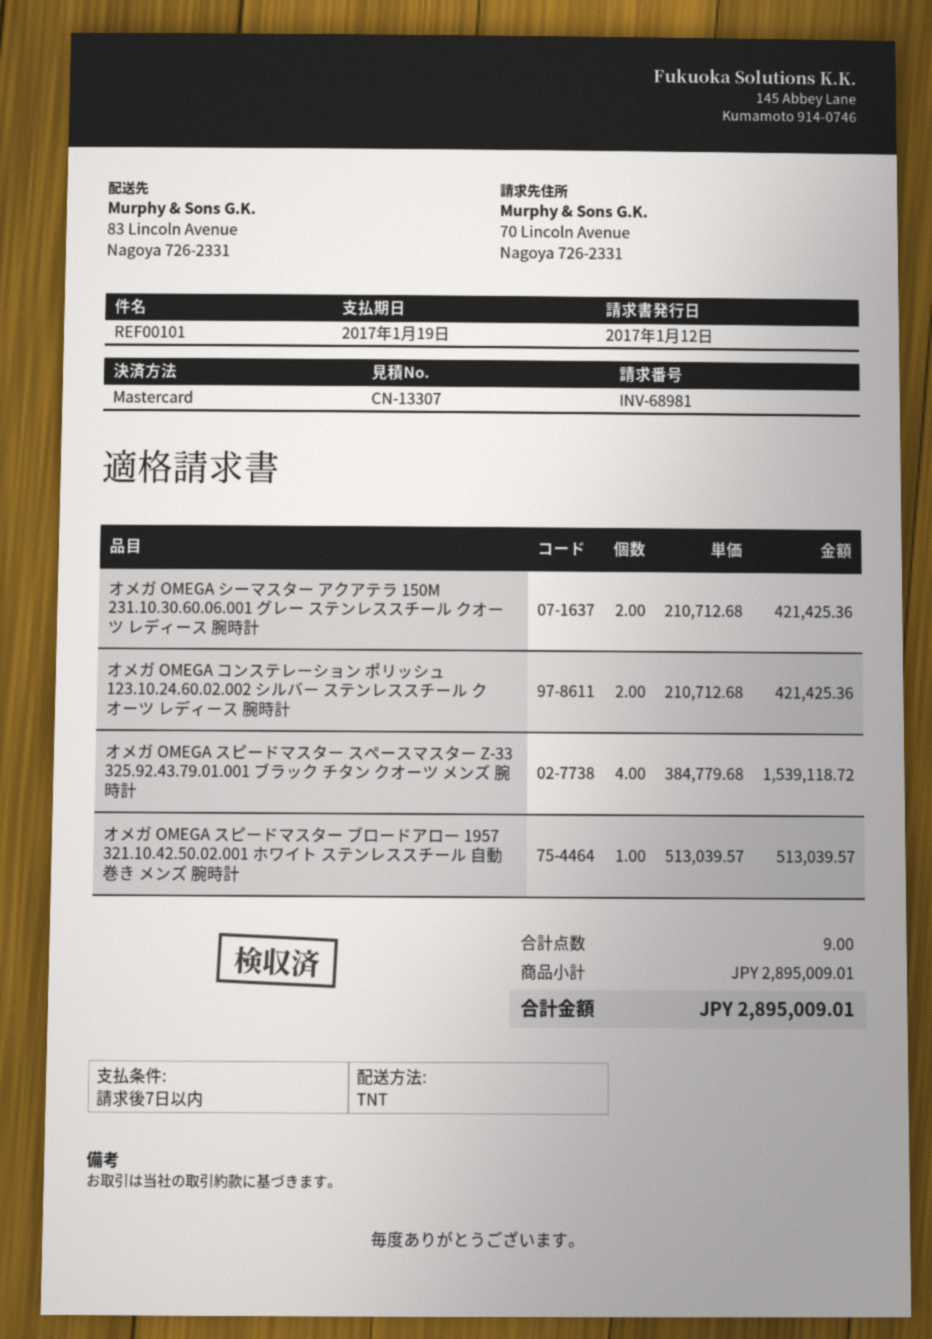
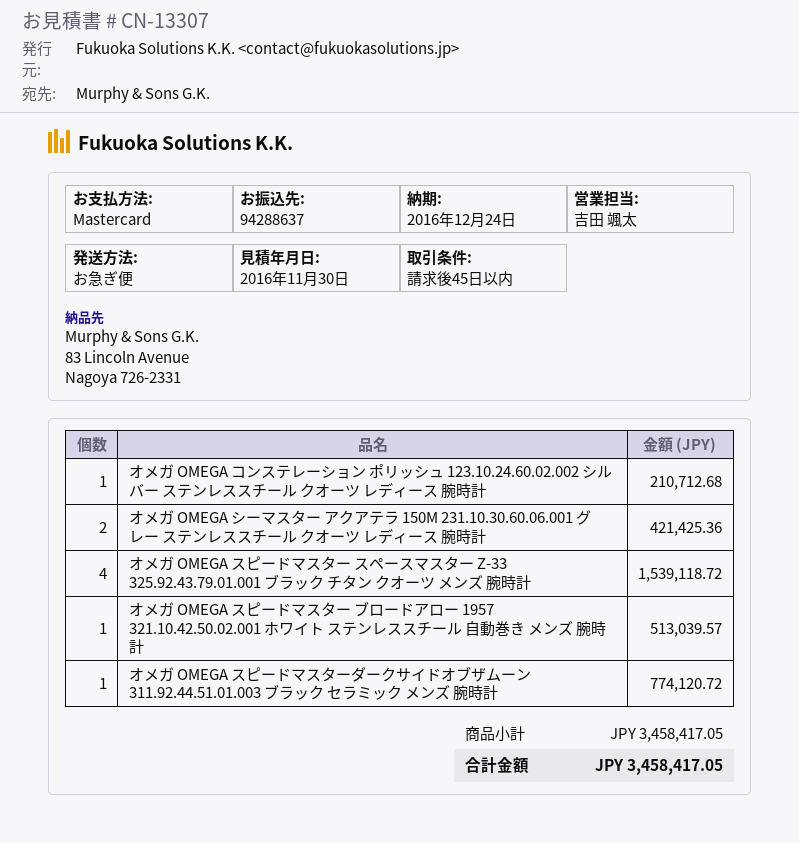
payment terms: 7 days -> 45 days
shipping method: TNT -> express
オメガ OMEGA コンステレーション ポリッシュ 123.10.24.60.02.002 シルバー ステンレススチール クオーツ レディース 腕時計: 2 for 421425.36 -> 1 for 210712.68
オメガ OMEGA スピードマスターダークサイドオブザムーン 311.92.44.51.01.003 ブラック セラミック メンズ 腕時計: none -> 1 for 774120.72
subtotal: 2895009.01 -> 3458417.05
total: 2895009.01 -> 3458417.05

